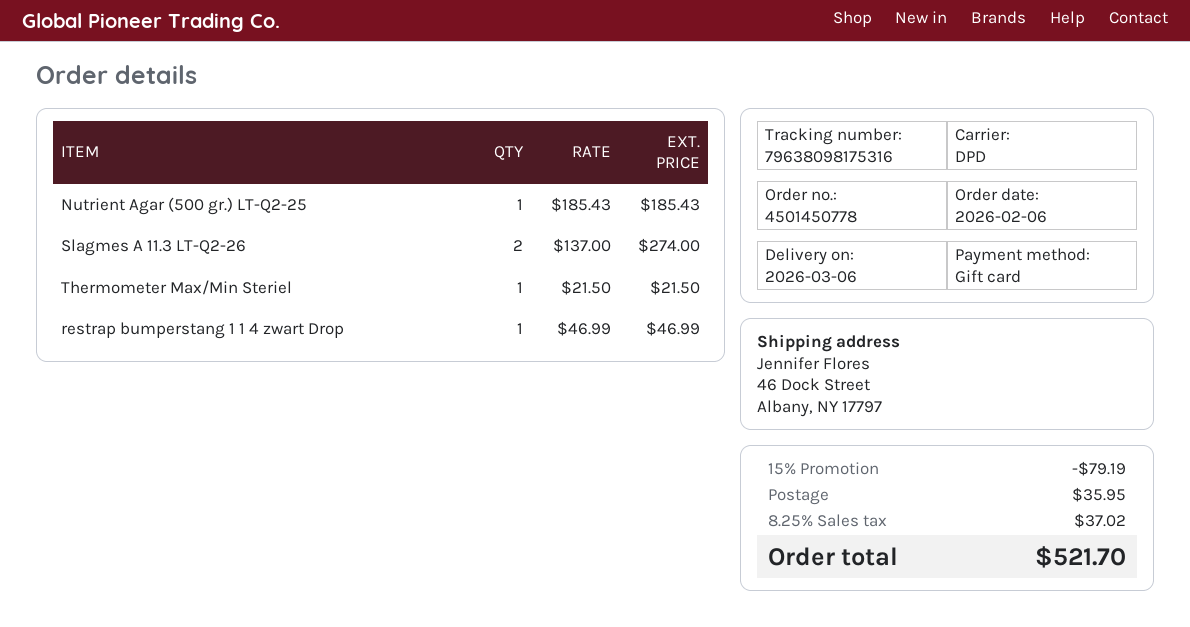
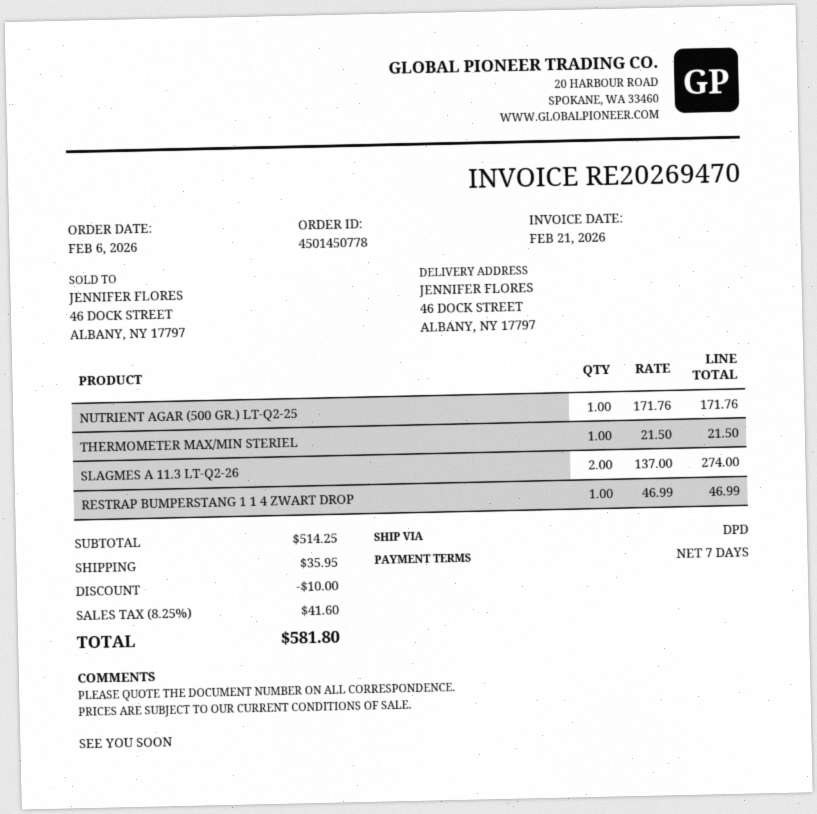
Nutrient Agar (500 gr.) LT-Q2-25: 1 x 185.43 = 185.43 -> 1 x 171.76 = 171.76
discount: 79.19 -> 10.00
tax: 8.25% = 37.02 -> 8.25% = 41.60
total: 521.70 -> 581.80

